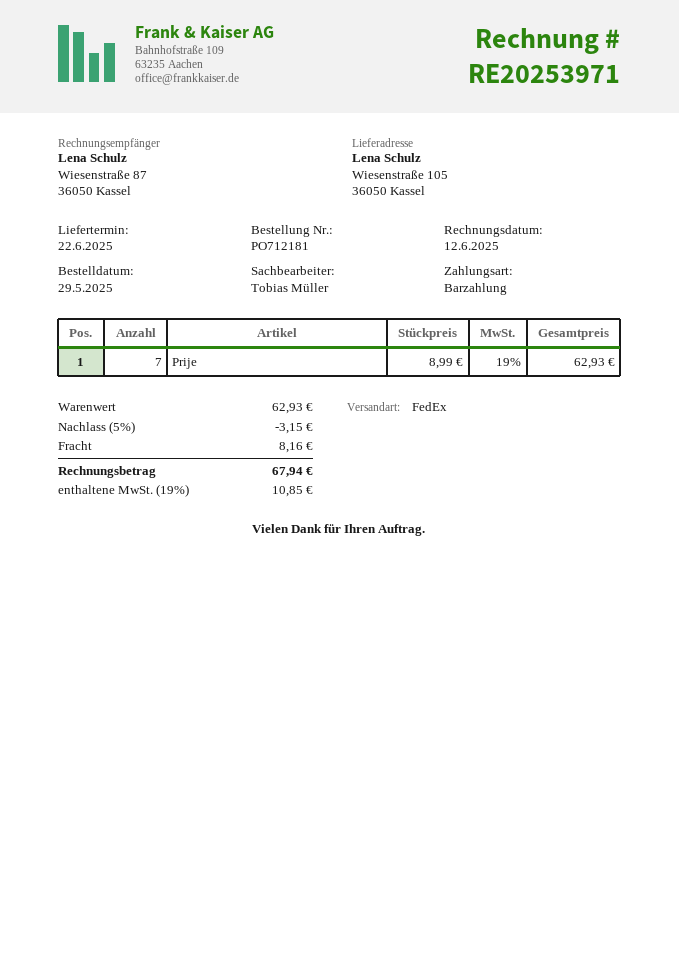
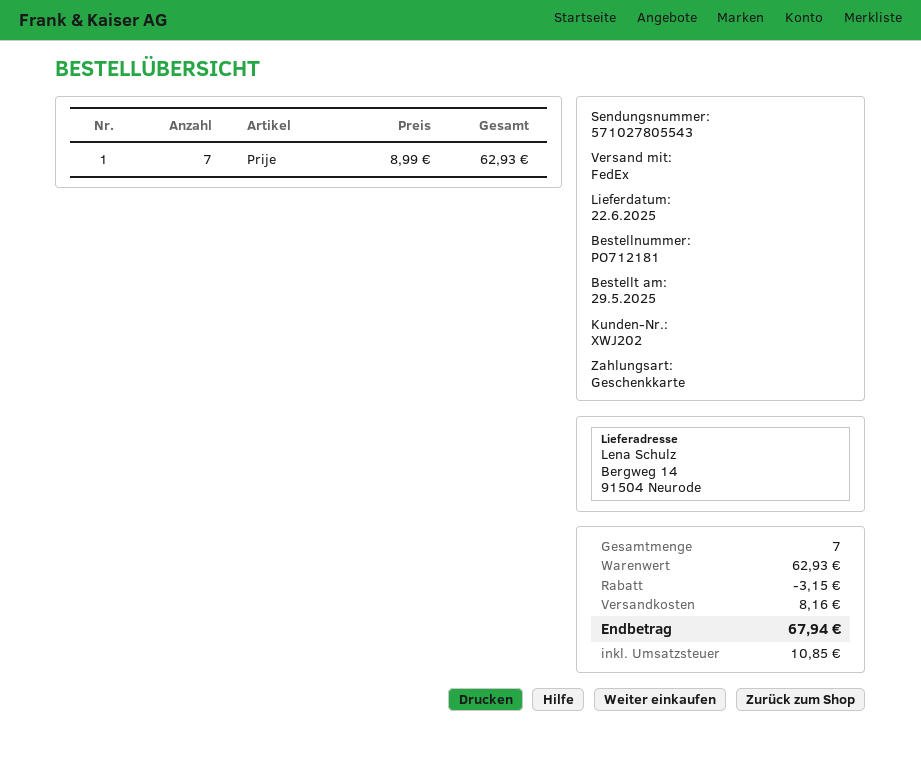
payment method: cash -> gift card
ship to: Wiesenstraße 105, 36050 Kassel -> Bergweg 14, 91504 Neurode

